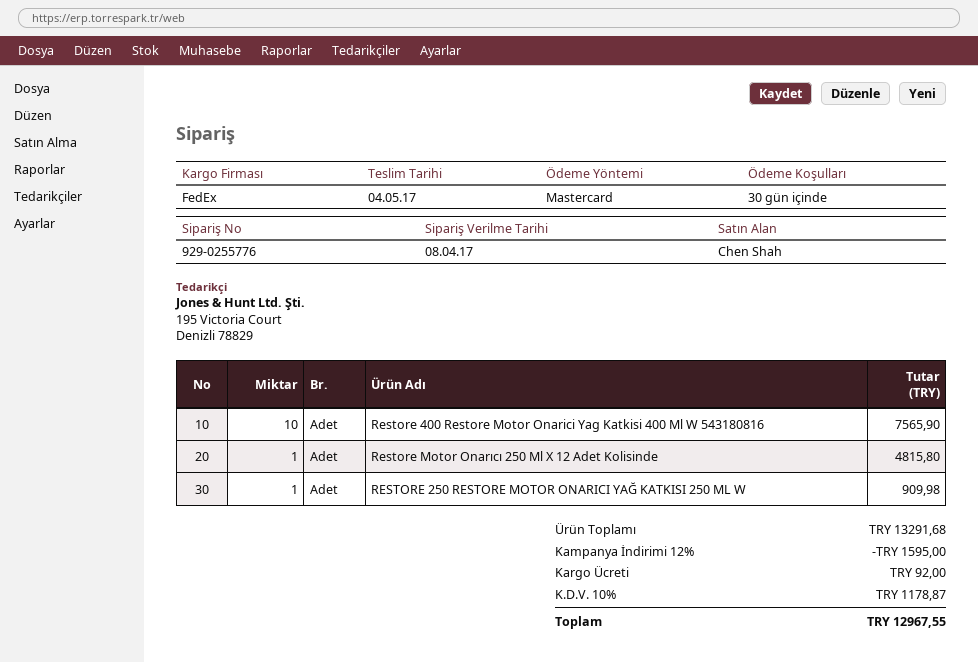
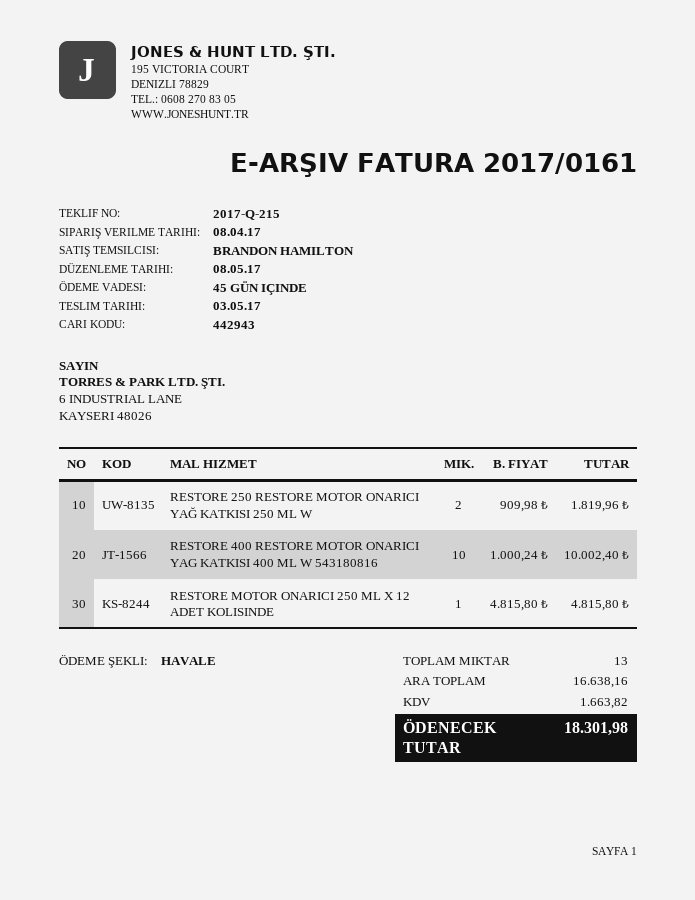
delivery date: 2017-05-04 -> 2017-05-03
payment terms: 30 days -> 45 days
payment method: Mastercard -> bank transfer
Restore 400 Restore Motor Onarici Yag Katkisi 400 Ml W 543180816: 10 for 7565.90 -> 10 for 10002.40
RESTORE 250 RESTORE MOTOR ONARICI YAĞ KATKISI 250 ML W: 1 for 909.98 -> 2 for 1819.96
subtotal: 13291.68 -> 16638.16
discount: 12% = 1595.00 -> none
shipping: 92.00 -> none
tax: 1178.87 -> 1663.82
total: 12967.55 -> 18301.98

